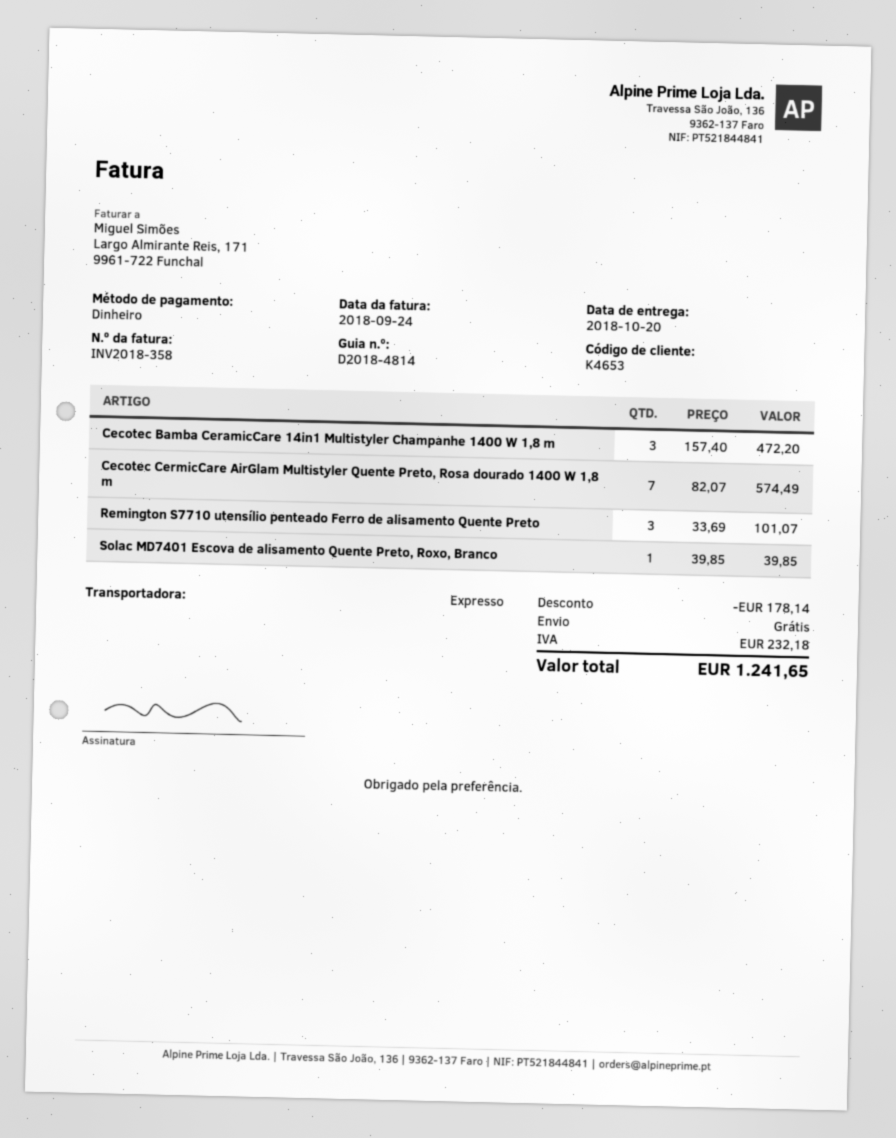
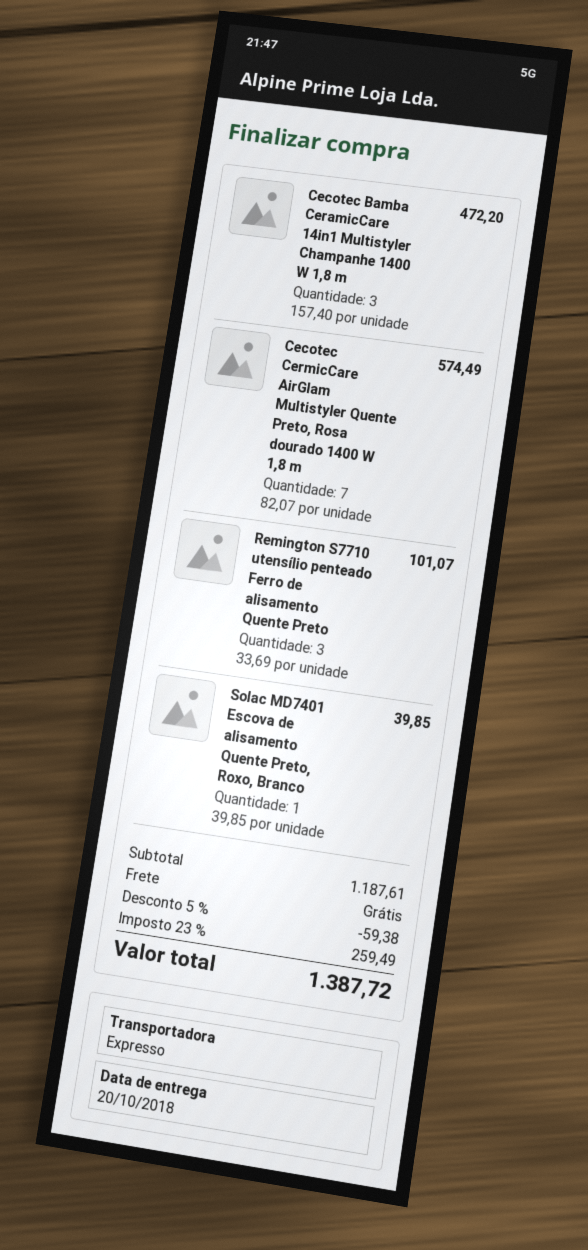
discount: 178.14 -> 59.38
tax: 232.18 -> 259.49
total: 1241.65 -> 1387.72

